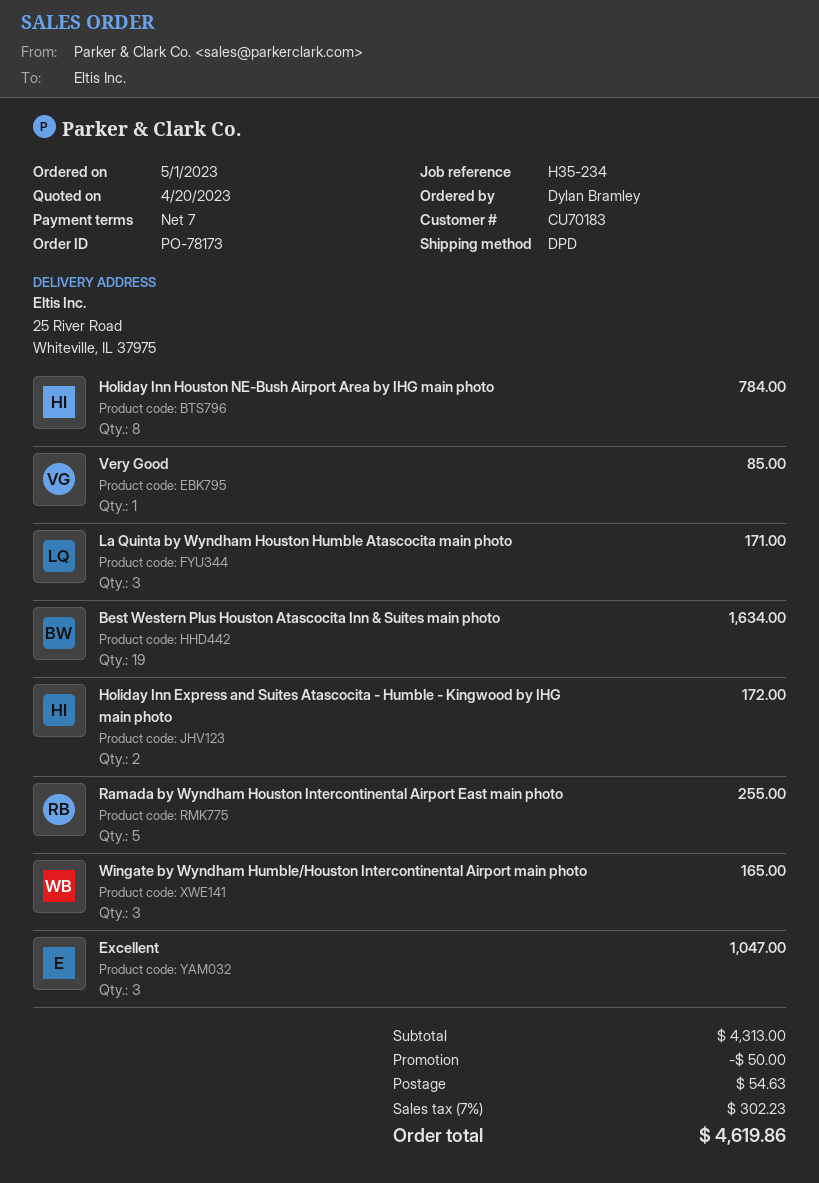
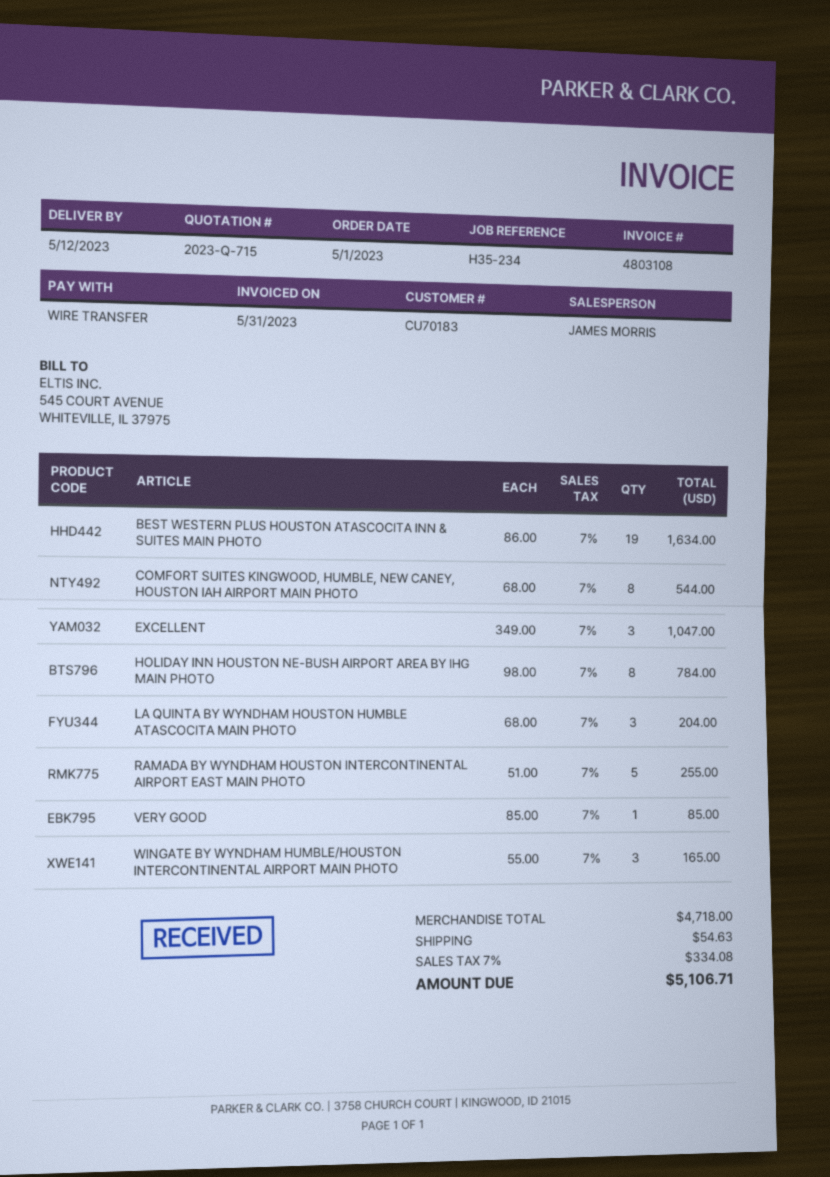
La Quinta by Wyndham Houston Humble Atascocita main photo: 3 for 171.00 -> 3 for 204.00
Holiday Inn Express and Suites Atascocita - Humble - Kingwood by IHG main photo: 2 for 172.00 -> none
COMFORT SUITES KINGWOOD, HUMBLE, NEW CANEY, HOUSTON IAH AIRPORT MAIN PHOTO: none -> 8 for 544.00
subtotal: 4313.00 -> 4718.00
discount: 50.00 -> none
tax: 7% = 302.23 -> 7% = 334.08
total: 4619.86 -> 5106.71

